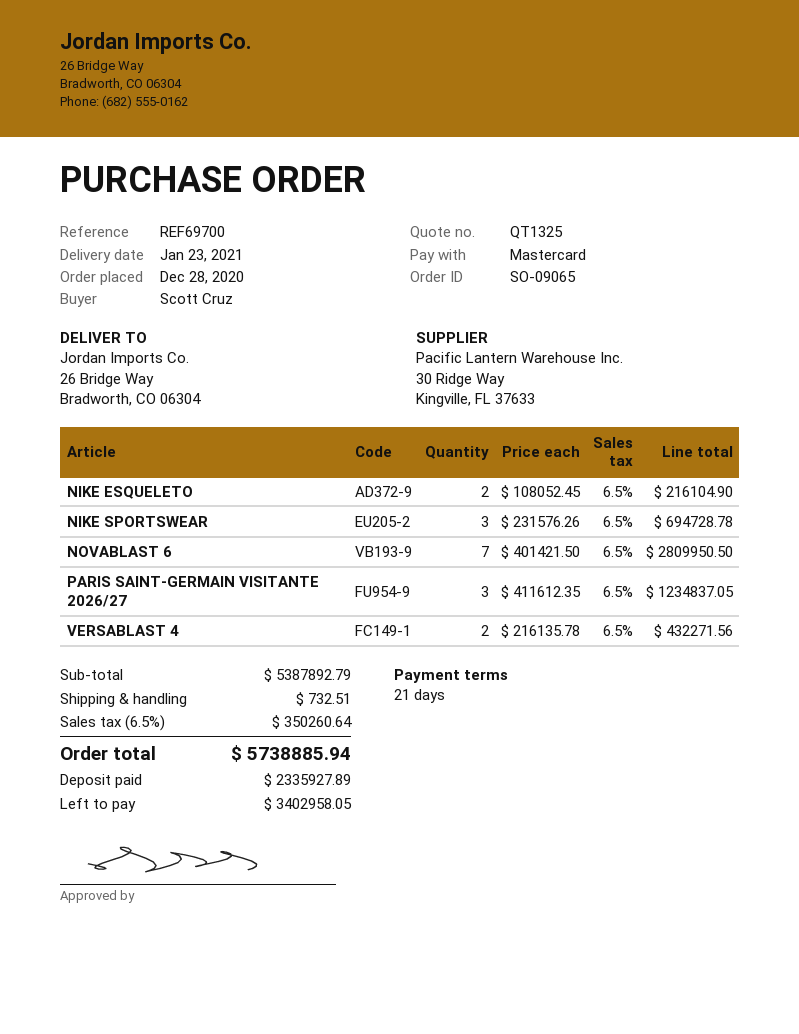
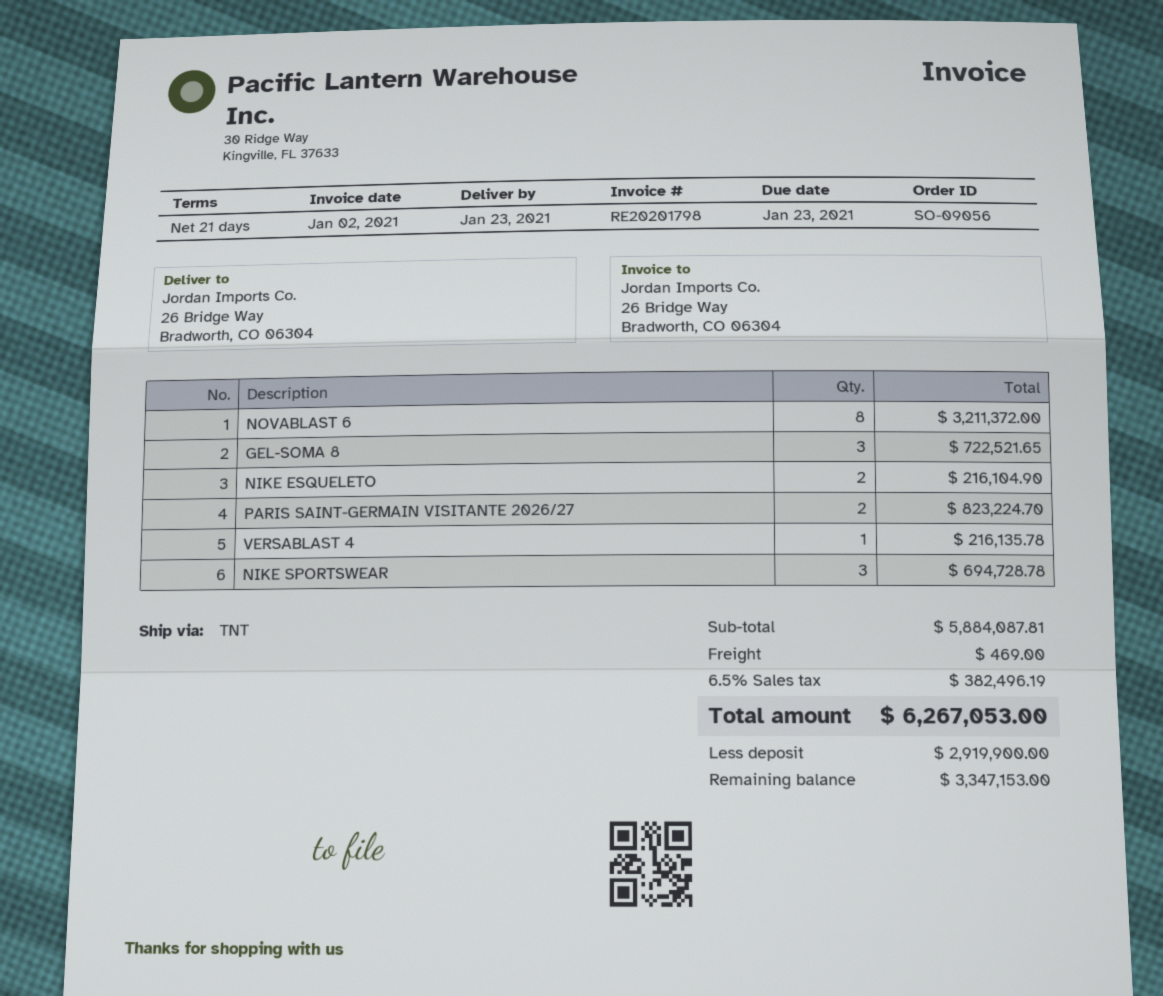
order number: SO-09065 -> SO-09056
NOVABLAST 6: 7 for 2809950.50 -> 8 for 3211372.00
PARIS SAINT-GERMAIN VISITANTE 2026/27: 3 for 1234837.05 -> 2 for 823224.70
VERSABLAST 4: 2 for 432271.56 -> 1 for 216135.78
GEL-SOMA 8: none -> 3 for 722521.65
subtotal: 5387892.79 -> 5884087.81
shipping: 732.51 -> 469.00
tax: 6.5% = 350260.64 -> 6.5% = 382496.19
total: 5738885.94 -> 6267053.00
deposit: 2335927.89 -> 2919900.00
balance: 3402958.05 -> 3347153.00

